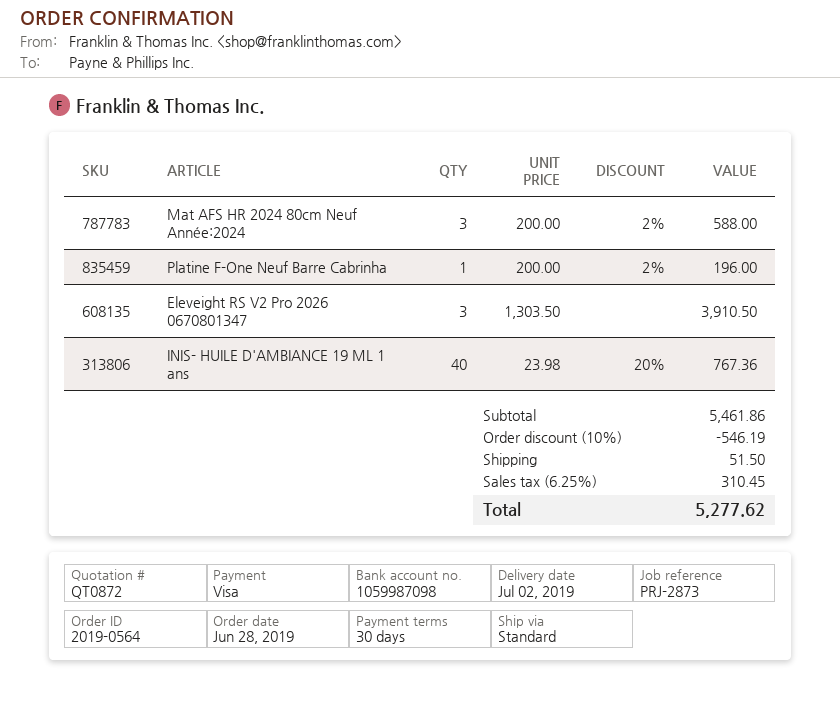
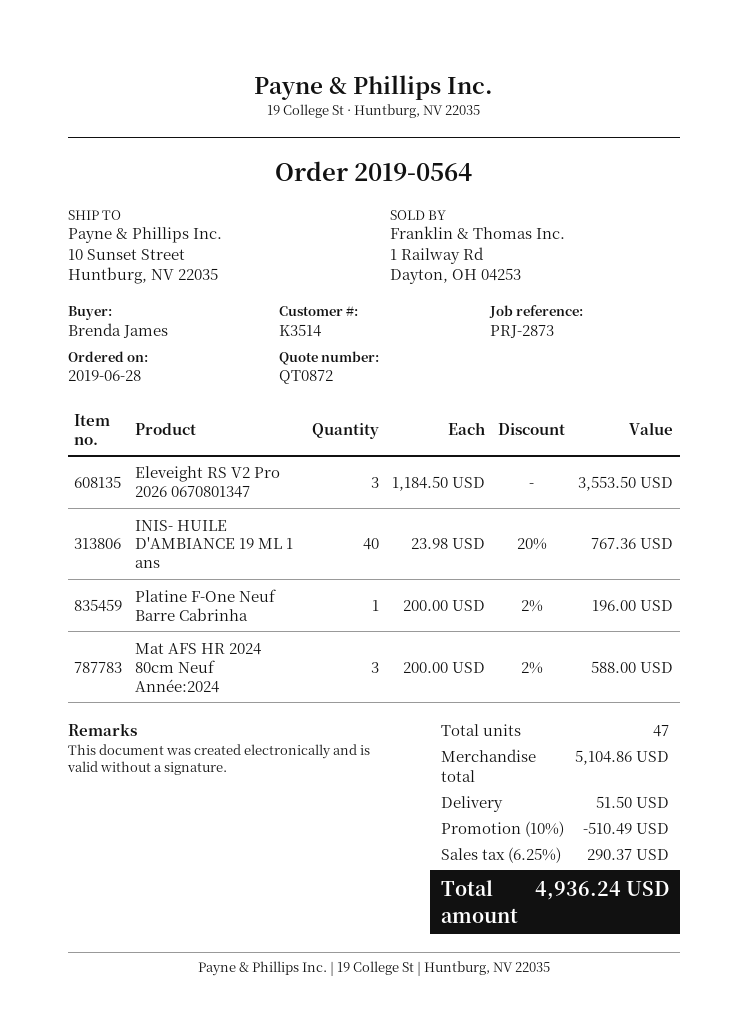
Eleveight RS V2 Pro 2026 0670801347: 3 x 1303.50 = 3910.50 -> 3 x 1184.50 = 3553.50
subtotal: 5461.86 -> 5104.86
discount: 10% = 546.19 -> 10% = 510.49
tax: 6.25% = 310.45 -> 6.25% = 290.37
total: 5277.62 -> 4936.24

